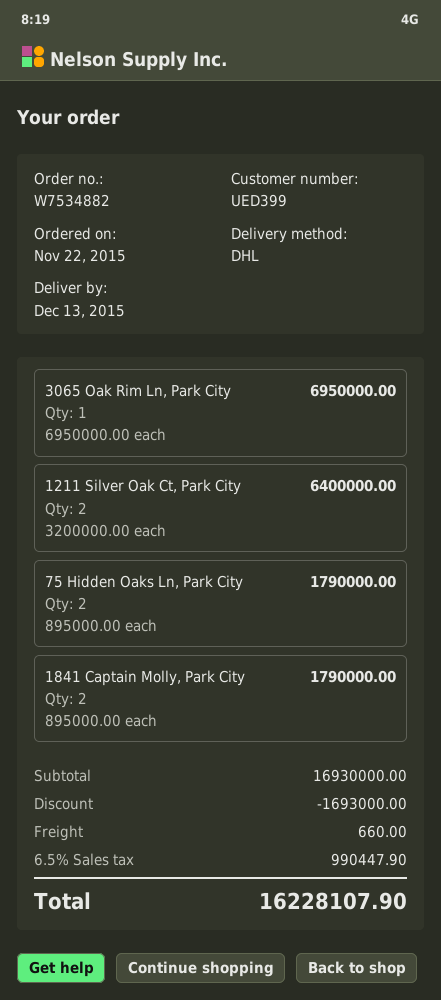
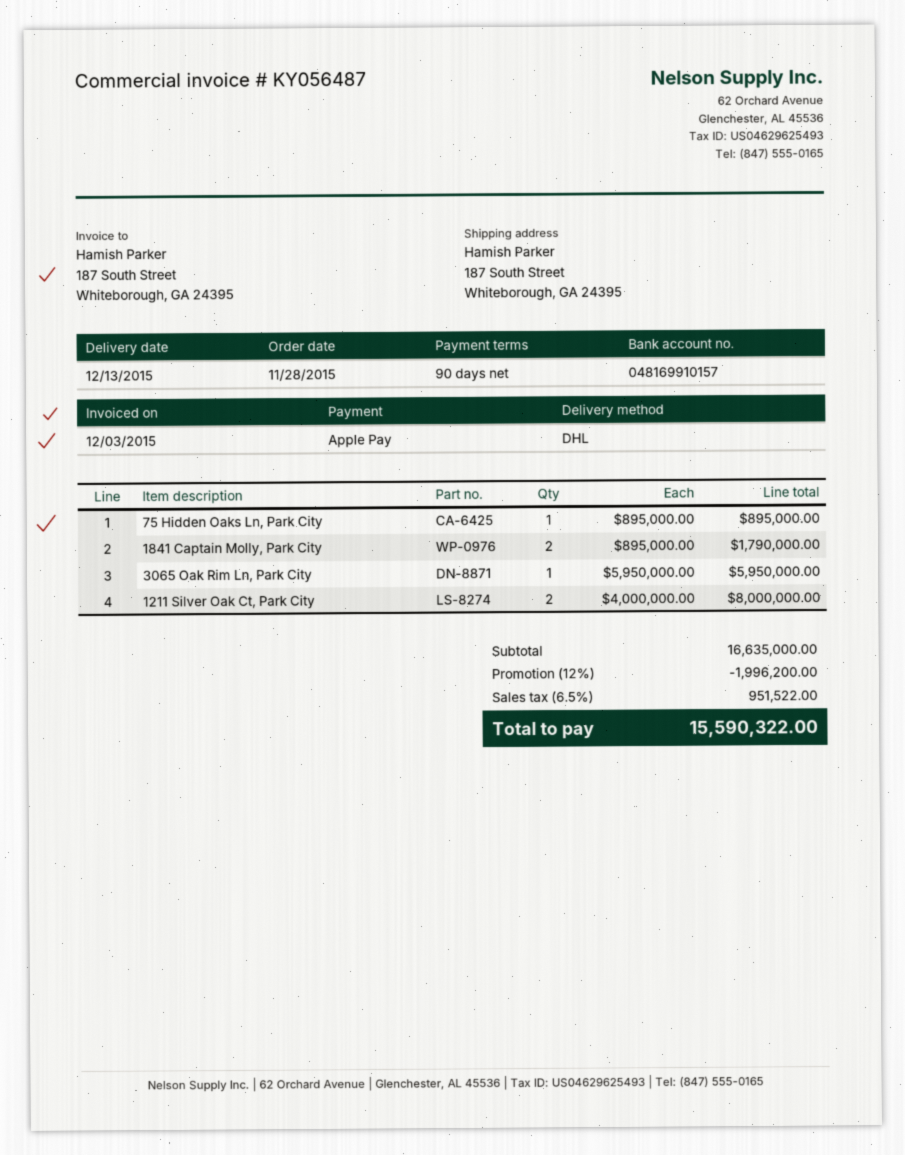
order date: 2015-11-22 -> 2015-11-28
3065 Oak Rim Ln, Park City: 1 x 6950000.00 = 6950000.00 -> 1 x 5950000.00 = 5950000.00
1211 Silver Oak Ct, Park City: 2 x 3200000.00 = 6400000.00 -> 2 x 4000000.00 = 8000000.00
75 Hidden Oaks Ln, Park City: 2 x 895000.00 = 1790000.00 -> 1 x 895000.00 = 895000.00
subtotal: 16930000.00 -> 16635000.00
discount: 1693000.00 -> 1996200.00
shipping: 660.00 -> none
tax: 6.5% = 990447.90 -> 6.5% = 951522.00
total: 16228107.90 -> 15590322.00

